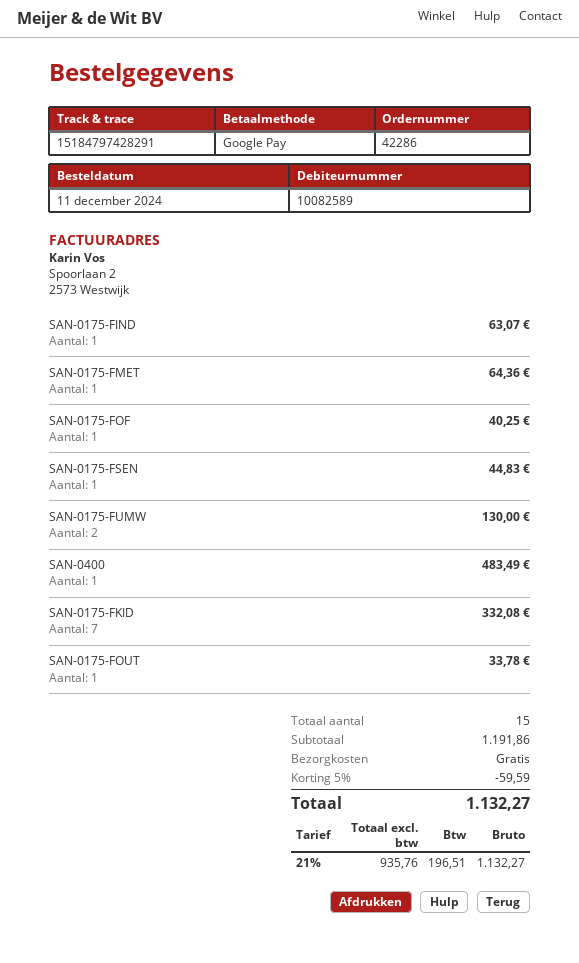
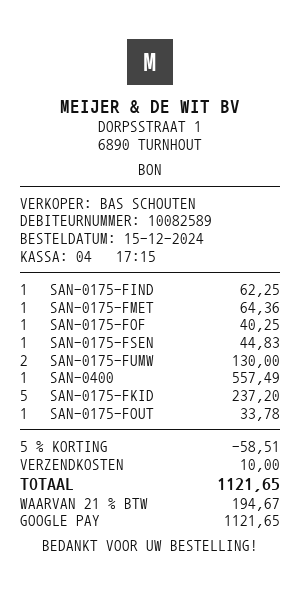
order date: 2024-12-11 -> 2024-12-15
SAN-0175-FIND: 1 for 63.07 -> 1 for 62.25
SAN-0400: 1 for 483.49 -> 1 for 557.49
SAN-0175-FKID: 7 for 332.08 -> 5 for 237.20
discount: 5% = 59.59 -> 5% = 58.51
shipping: 0.00 -> 10.00
tax: 21% = 196.51 -> 21% = 194.67
total: 1132.27 -> 1121.65

